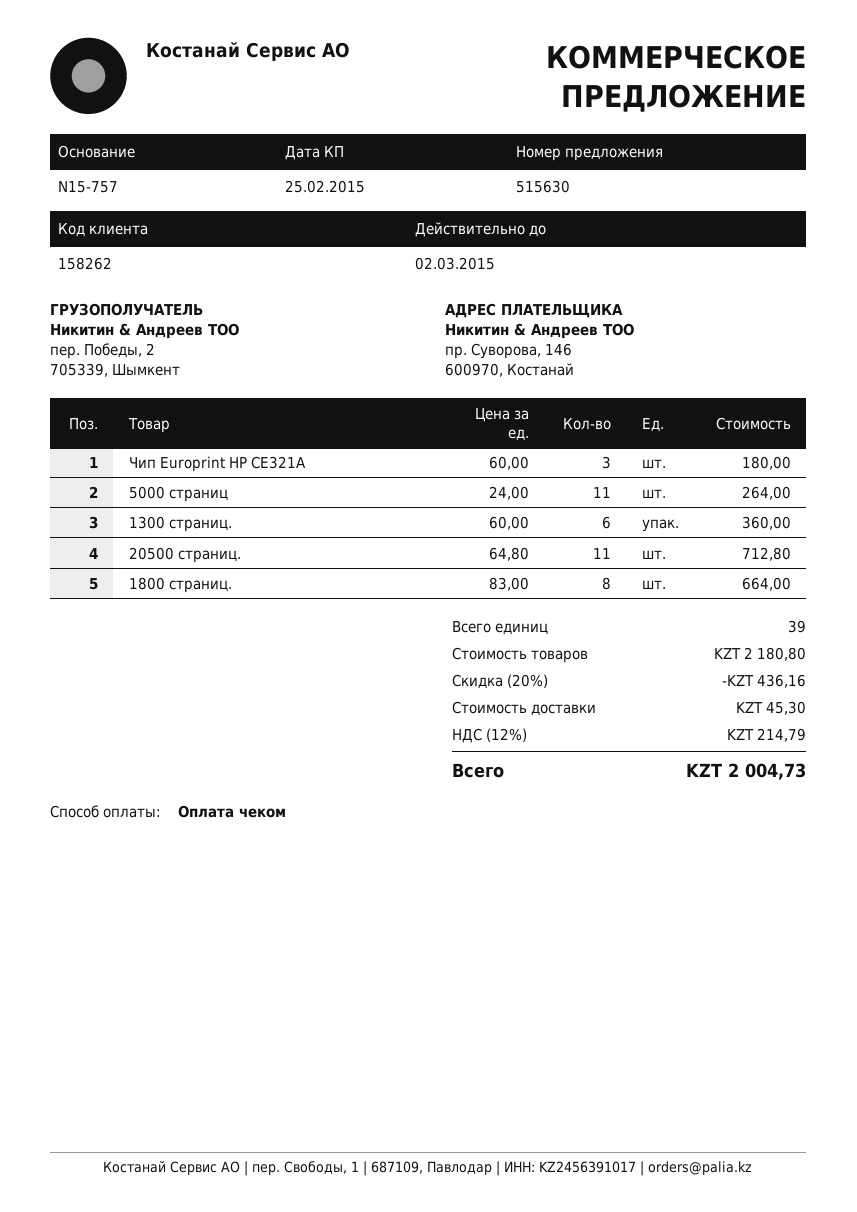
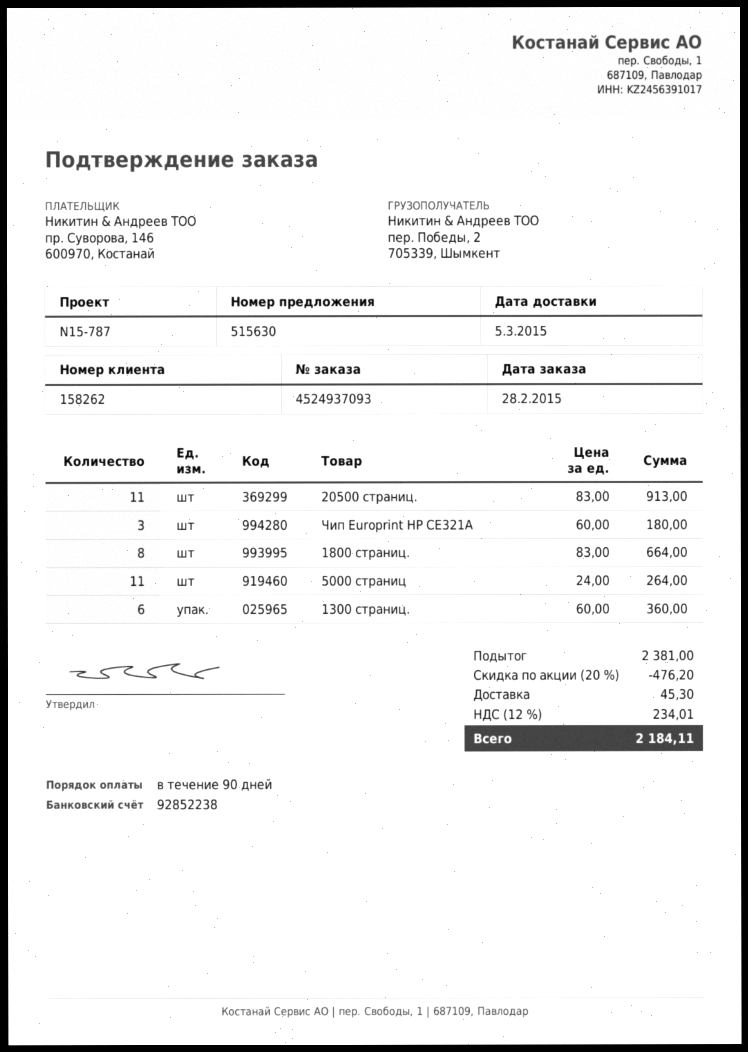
reference: N15-757 -> N15-787
20500 страниц.: 11 x 64.80 = 712.80 -> 11 x 83.00 = 913.00
subtotal: 2180.80 -> 2381.00
discount: 20% = 436.16 -> 20% = 476.20
tax: 12% = 214.79 -> 12% = 234.01
total: 2004.73 -> 2184.11

